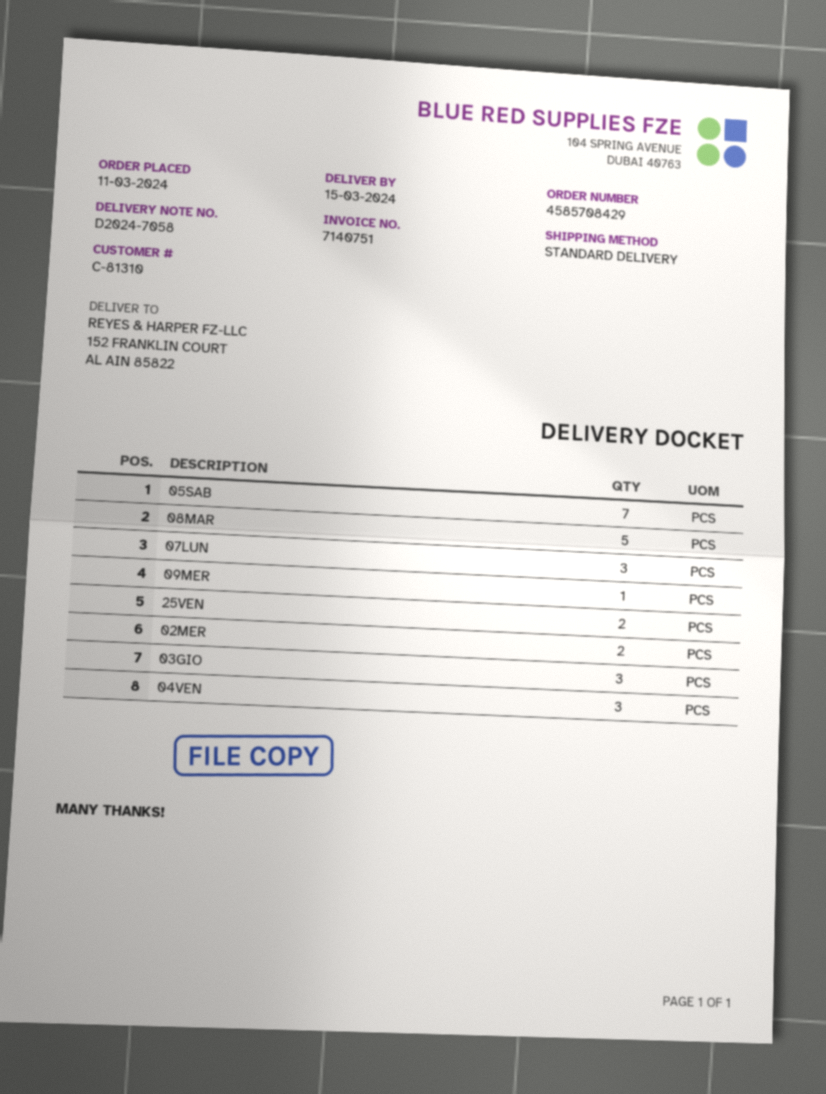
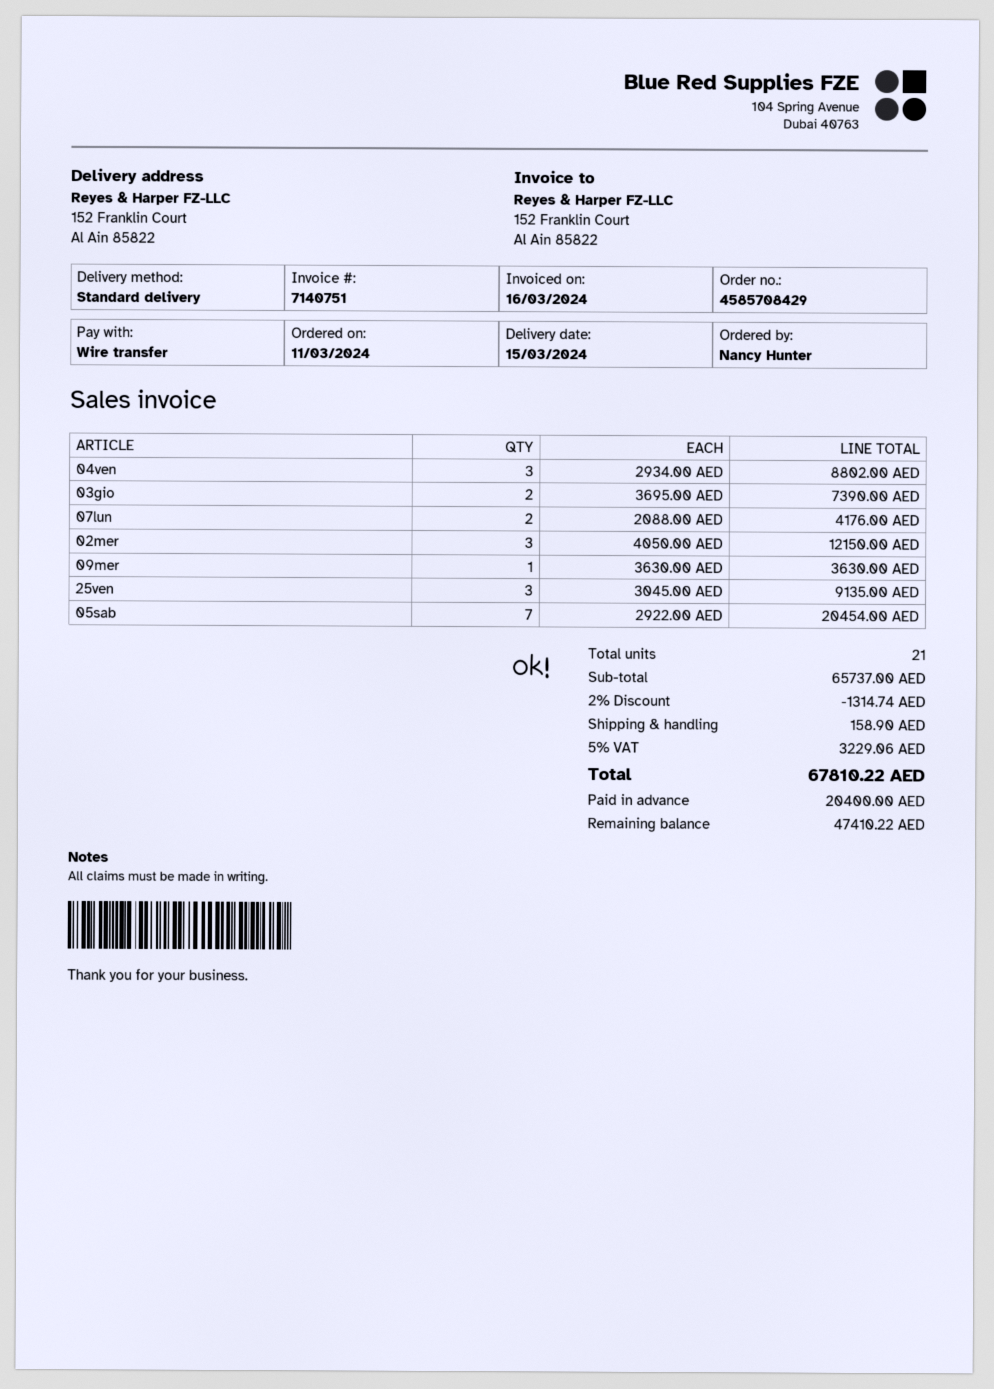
08MAR: 5 -> none
07LUN: 3 -> 2
25VEN: 2 -> 3
02MER: 2 -> 3
03GIO: 3 -> 2

